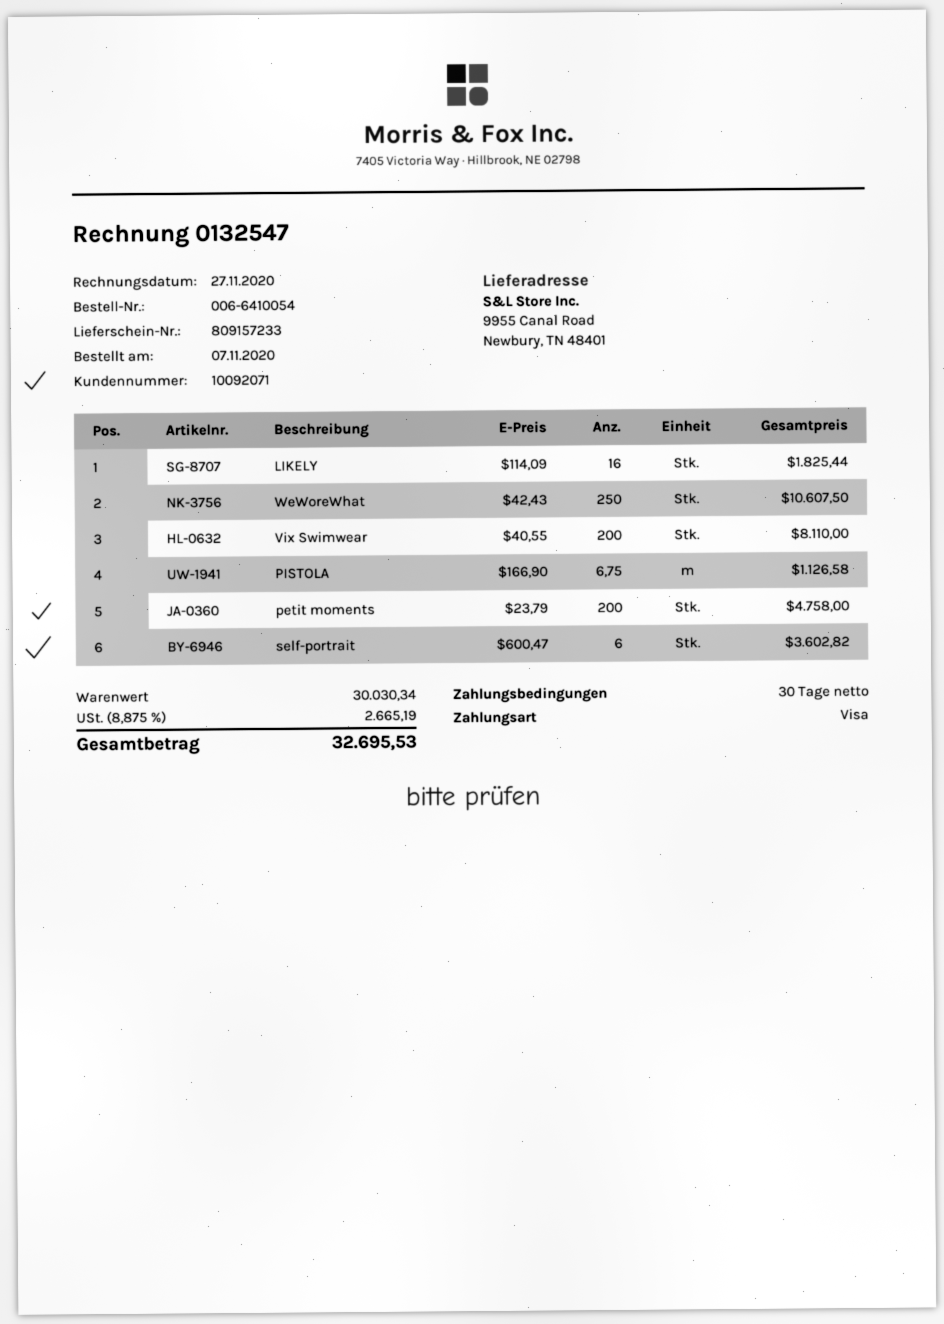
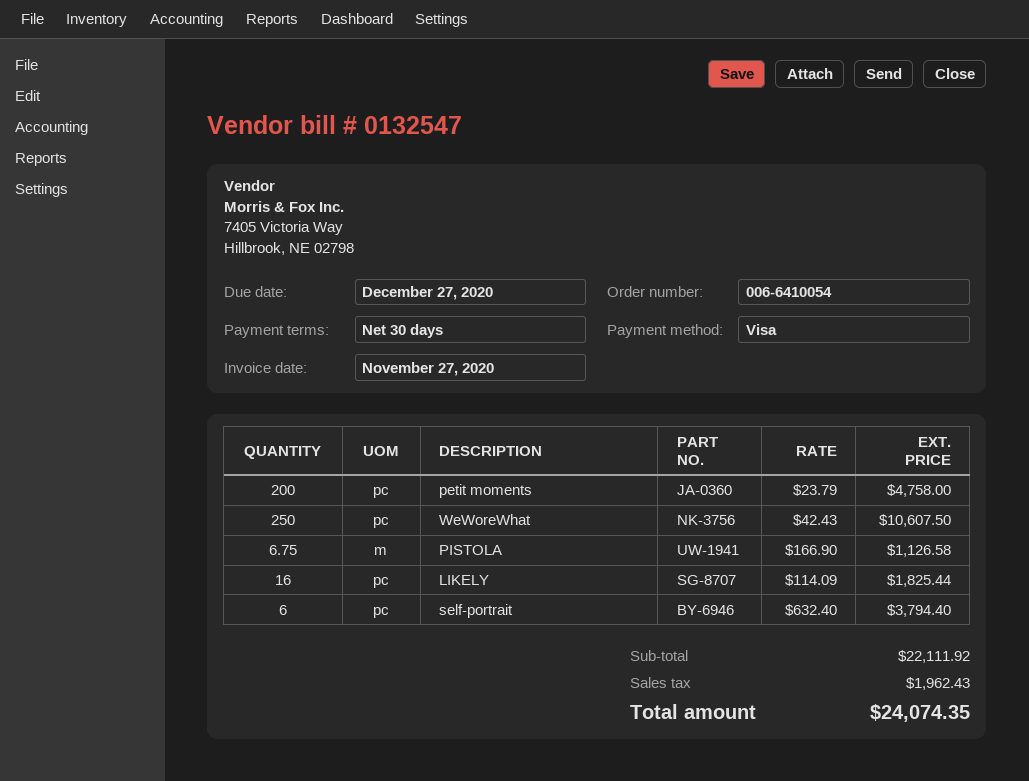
Vix Swimwear: 200 x 40.55 = 8110.00 -> none
self-portrait: 6 x 600.47 = 3602.82 -> 6 x 632.40 = 3794.40
subtotal: 30030.34 -> 22111.92
tax: 2665.19 -> 1962.43
total: 32695.53 -> 24074.35

